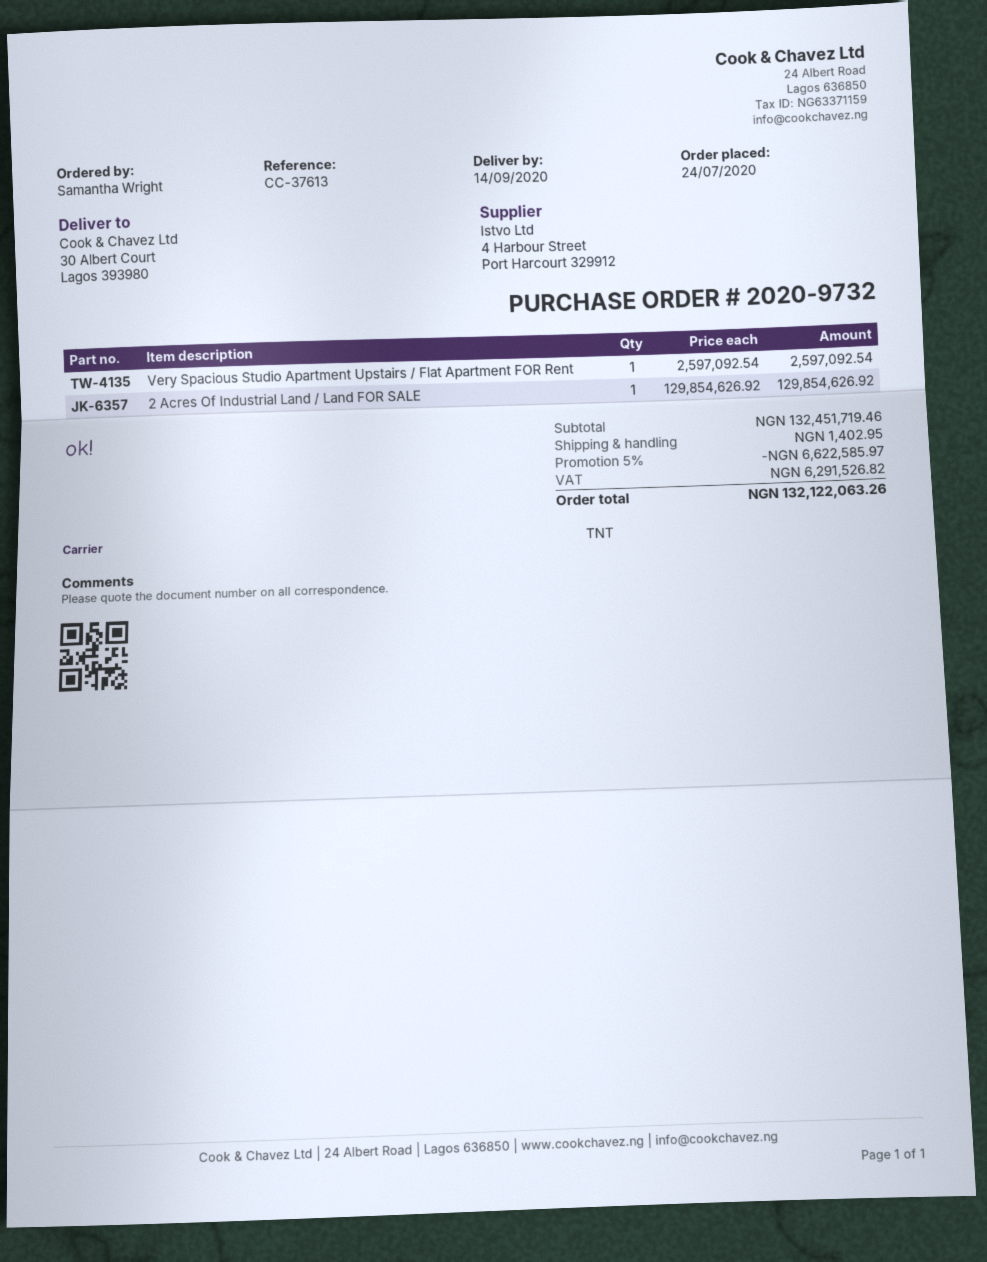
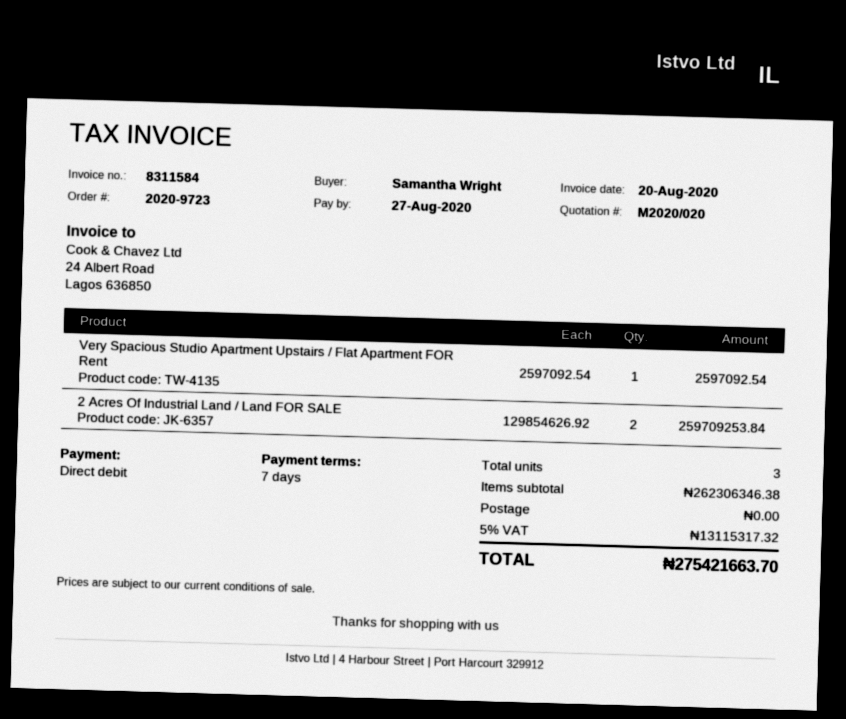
order number: 2020-9732 -> 2020-9723
2 Acres Of Industrial Land / Land FOR SALE: 1 x 129854626.92 = 129854626.92 -> 2 x 129854626.92 = 259709253.84
subtotal: 132451719.46 -> 262306346.38
discount: 5% = 6622585.97 -> none
shipping: 1402.95 -> 0.00
tax: 6291526.82 -> 13115317.32
total: 132122063.26 -> 275421663.70

